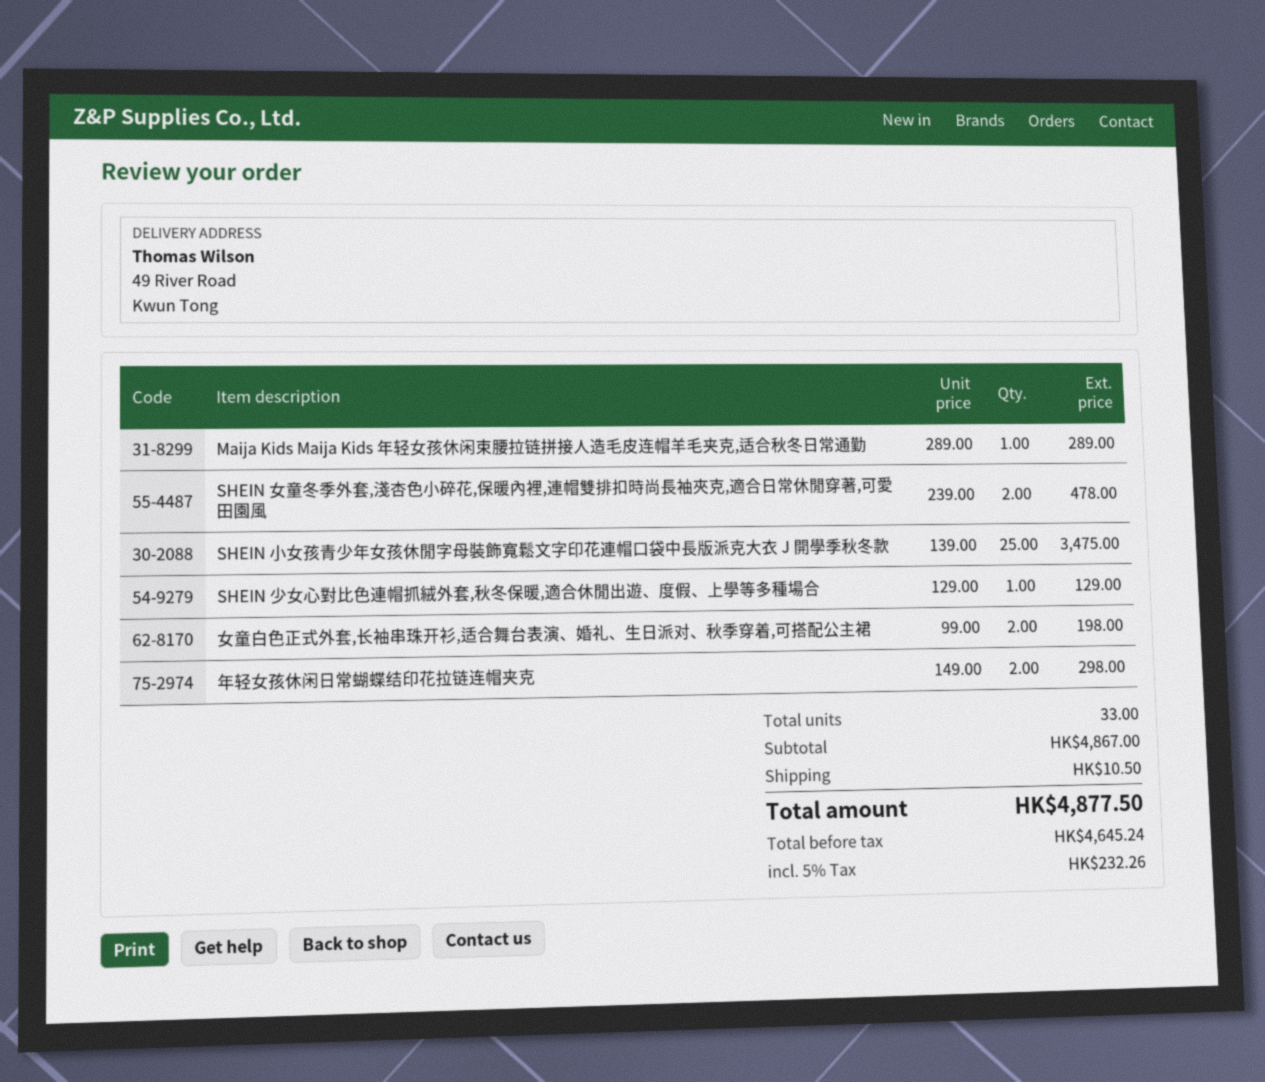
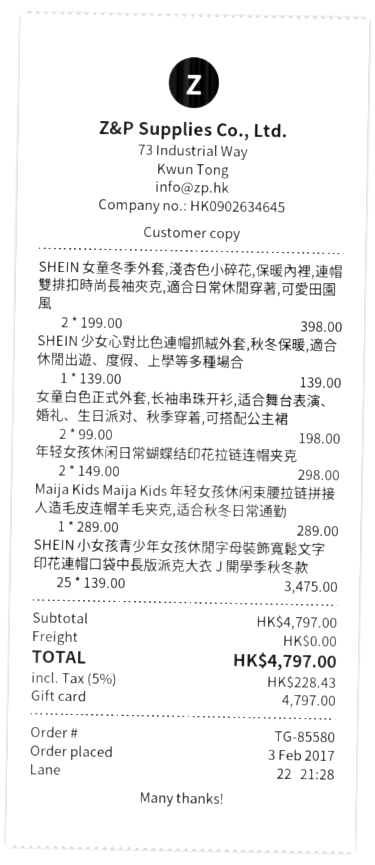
SHEIN 女童冬季外套,淺杏色小碎花,保暖內裡,連帽雙排扣時尚長袖夾克,適合日常休閒穿著,可愛田園風: 2 x 239.00 = 478.00 -> 2 x 199.00 = 398.00
SHEIN 少女心對比色連帽抓絨外套,秋冬保暖,適合休閒出遊、度假、上學等多種場合: 1 x 129.00 = 129.00 -> 1 x 139.00 = 139.00
subtotal: 4867.00 -> 4797.00
shipping: 10.50 -> 0.00
tax: 5% = 232.26 -> 5% = 228.43
total: 4877.50 -> 4797.00

